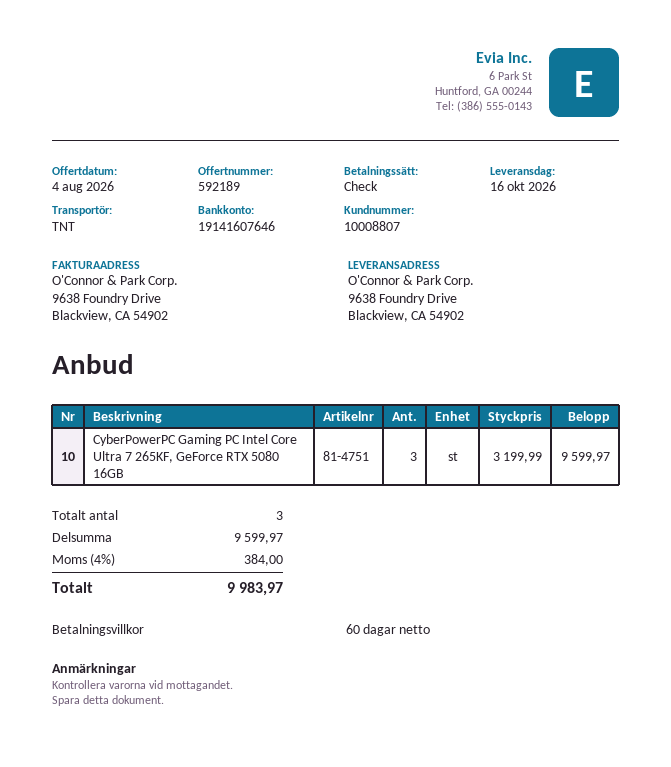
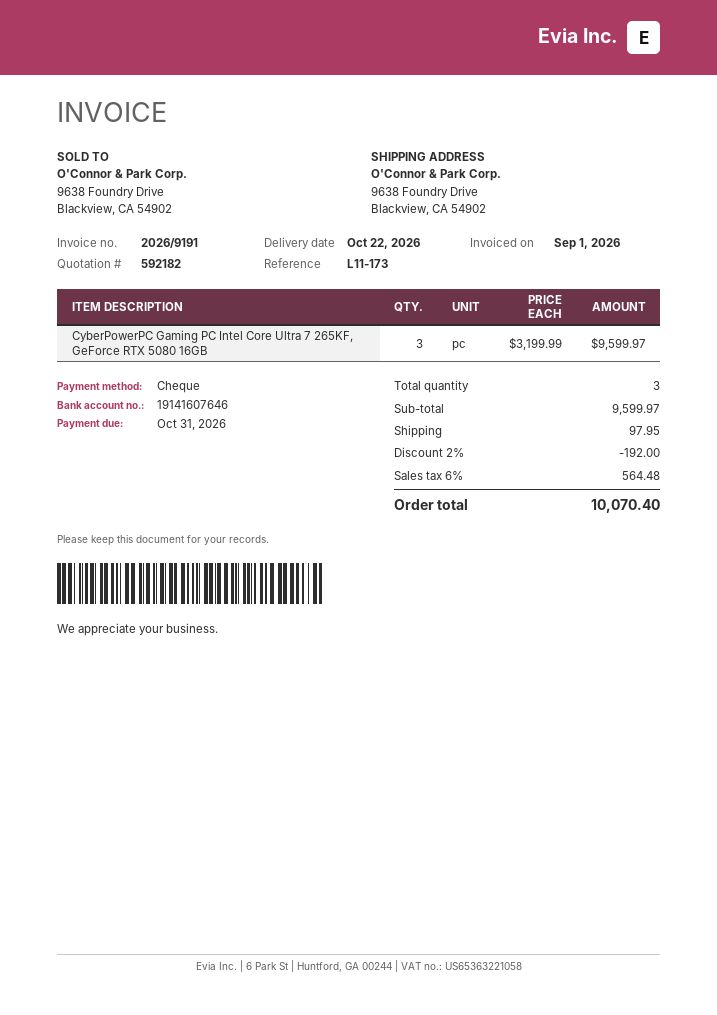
quote number: 592189 -> 592182
delivery date: 2026-10-16 -> 2026-10-22
discount: none -> 2% = 192.00
shipping: none -> 97.95
tax: 4% = 384.00 -> 6% = 564.48
total: 9983.97 -> 10070.40

